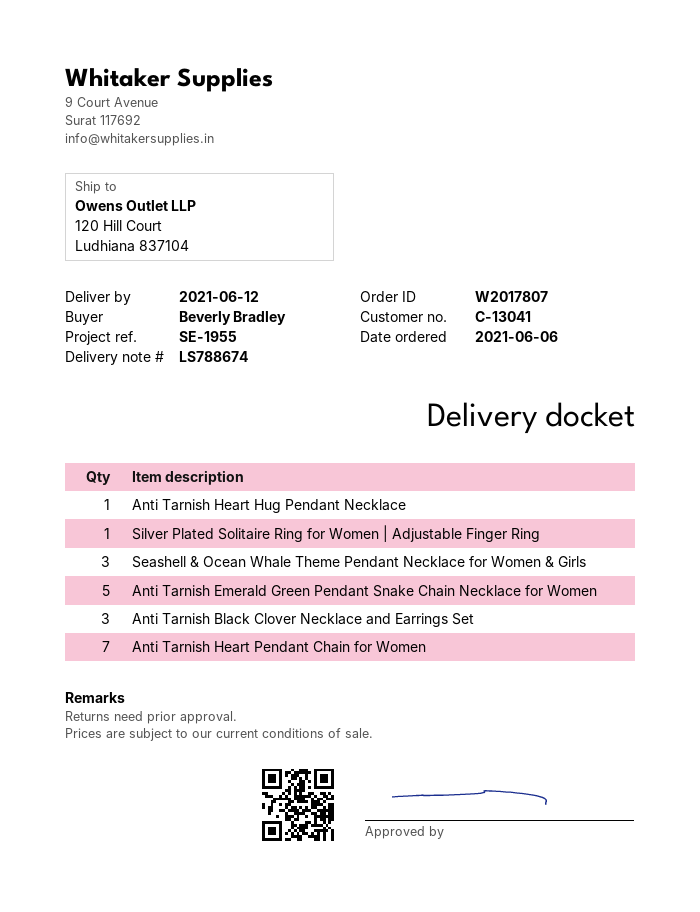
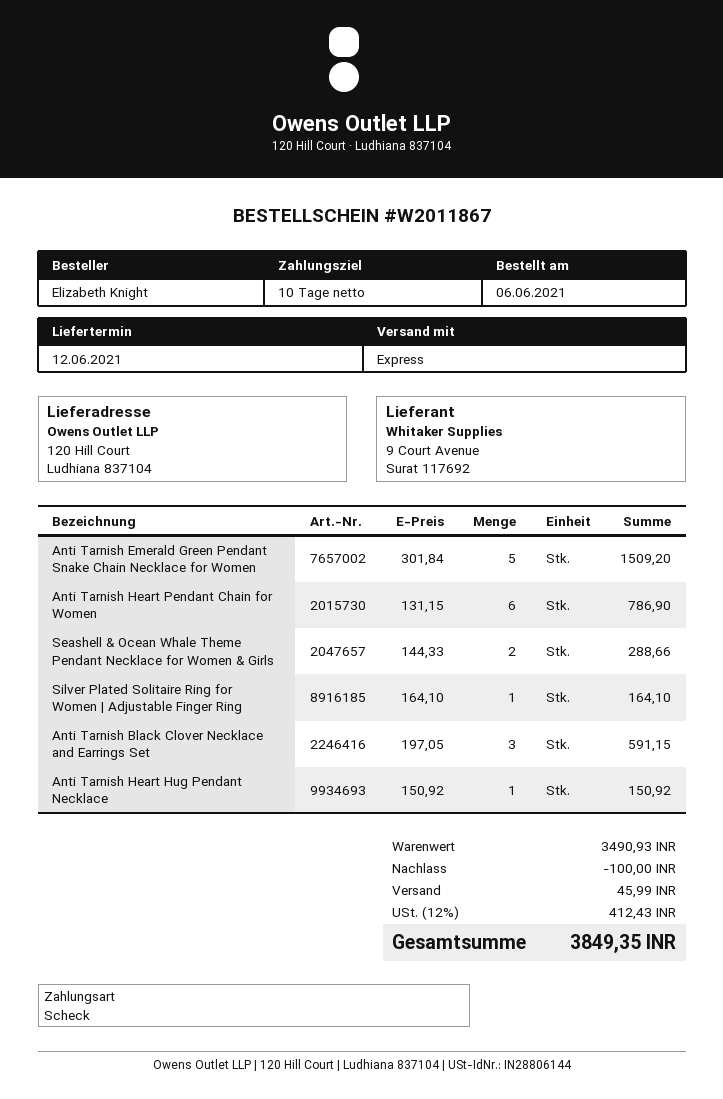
order number: W2017807 -> W2011867
ordered by: Beverly Bradley -> Elizabeth Knight
Seashell & Ocean Whale Theme Pendant Necklace for Women & Girls: 3 -> 2
Anti Tarnish Heart Pendant Chain for Women: 7 -> 6

